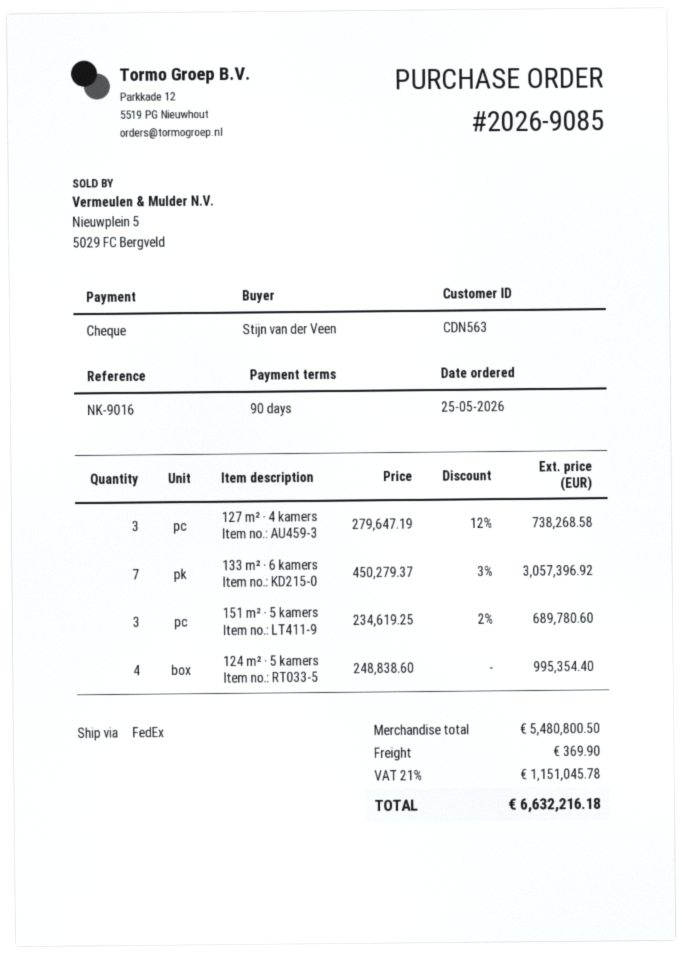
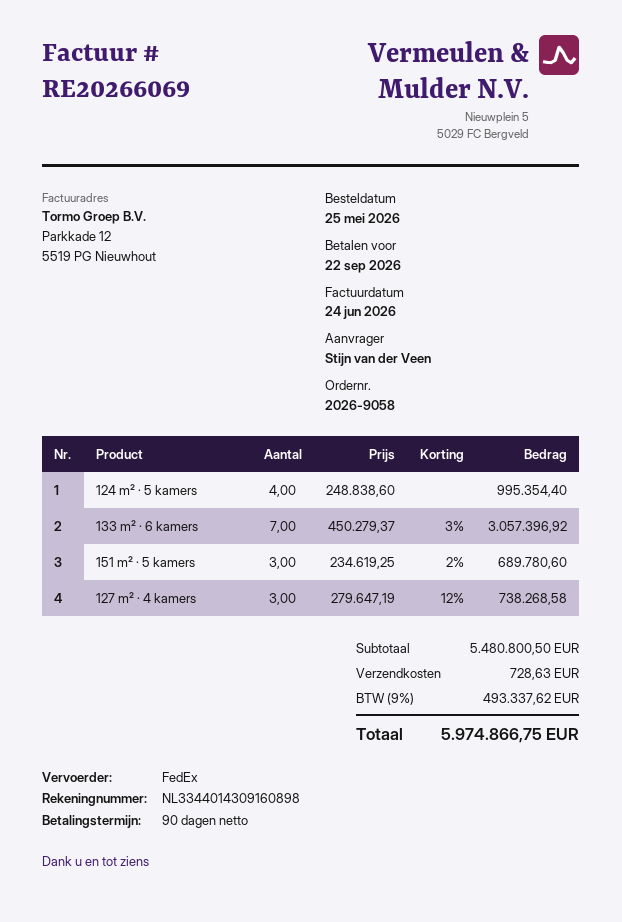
order number: 2026-9085 -> 2026-9058
shipping: 369.90 -> 728.63
tax: 21% = 1151045.78 -> 9% = 493337.62
total: 6632216.18 -> 5974866.75

